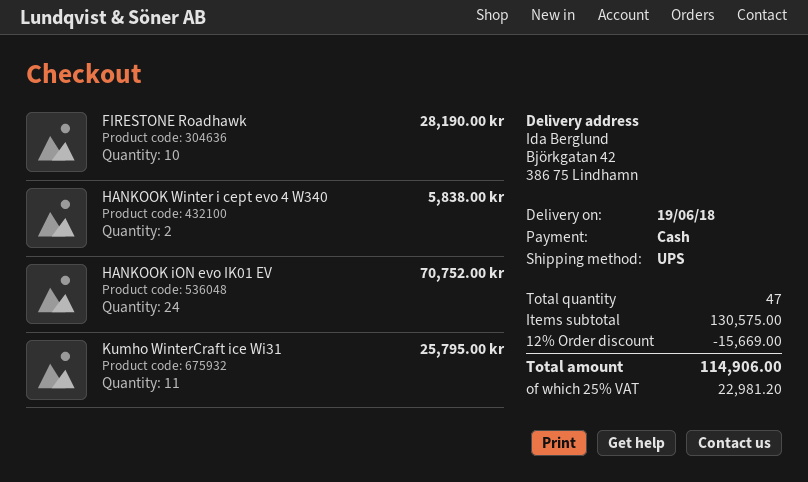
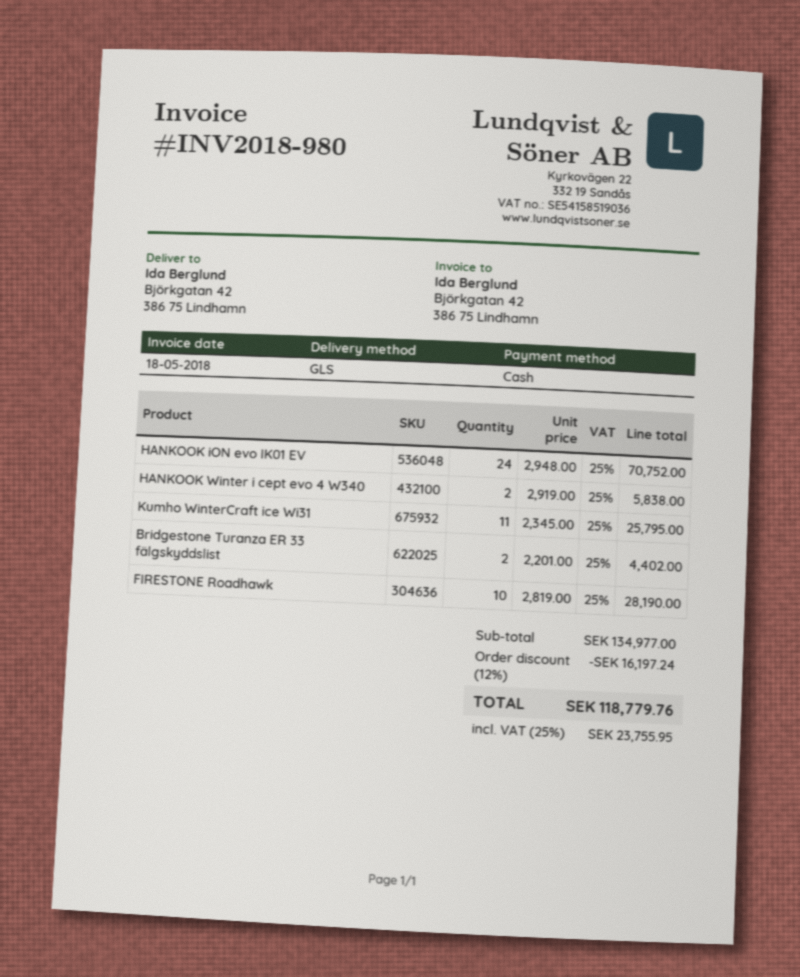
shipping method: UPS -> GLS
Bridgestone Turanza ER 33 fälgskyddslist: none -> 2 for 4402.00
subtotal: 130575.00 -> 134977.00
discount: 12% = 15669.00 -> 12% = 16197.24
tax: 25% = 22981.20 -> 25% = 23755.95
total: 114906.00 -> 118779.76

